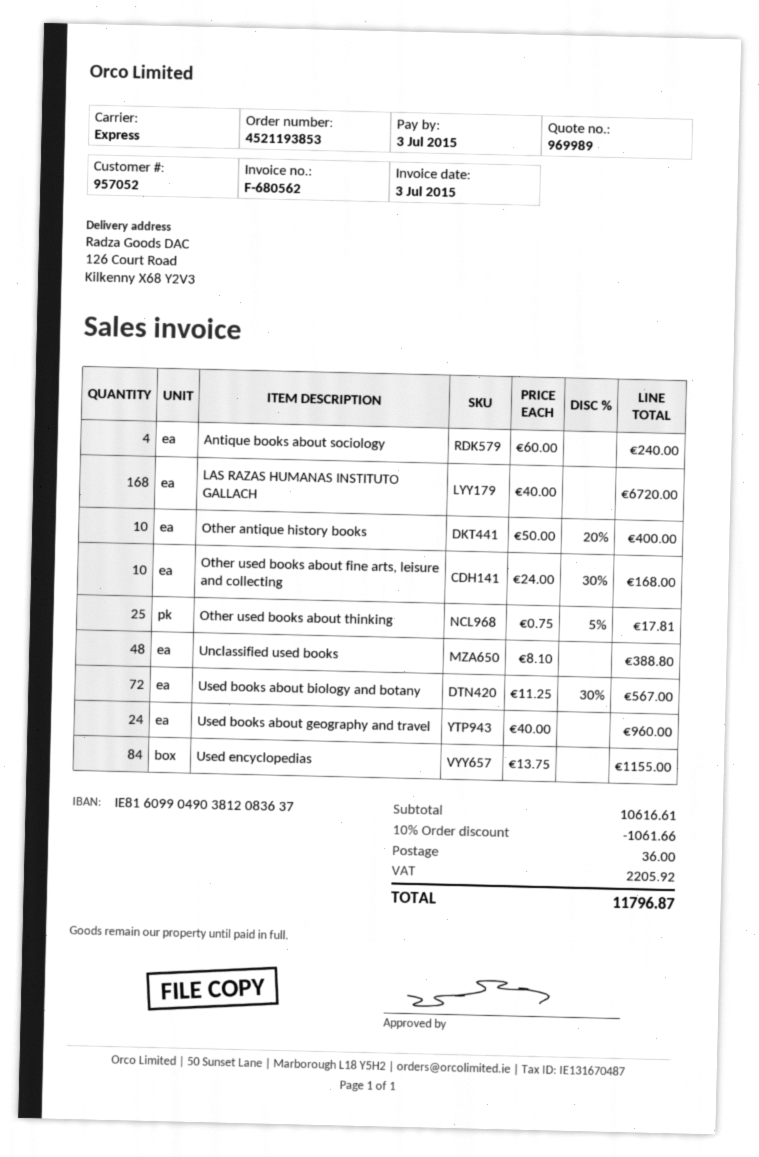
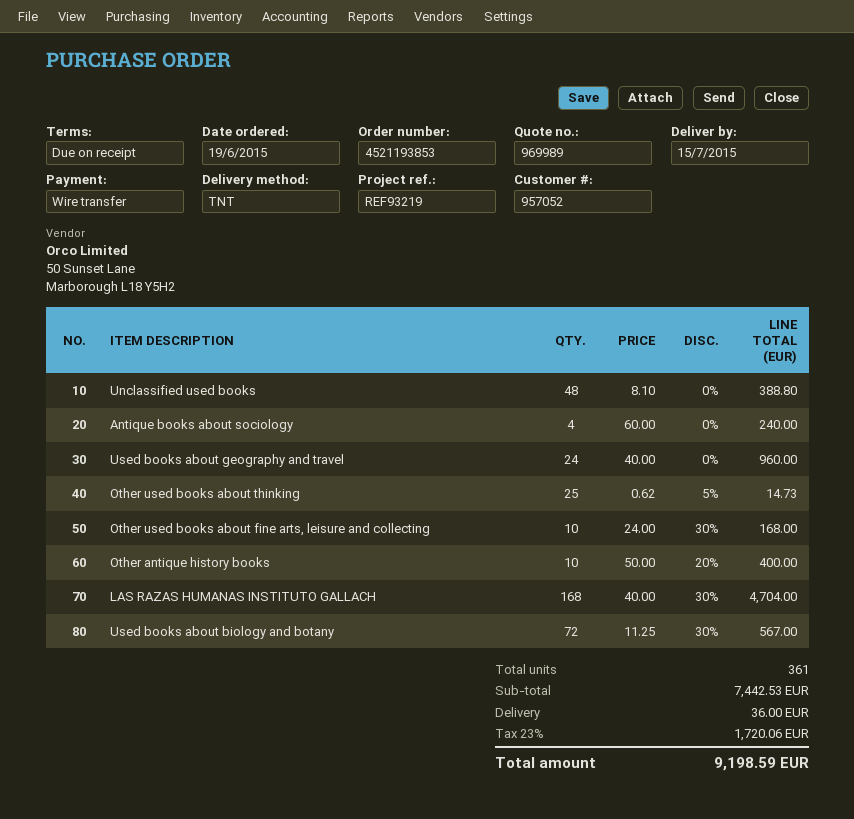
shipping method: express -> TNT
LAS RAZAS HUMANAS INSTITUTO GALLACH: 168 x 40.00 = 6720.00 -> 168 x 40.00 - 30% = 4704.00
Other used books about thinking: 25 x 0.75 - 5% = 17.81 -> 25 x 0.62 - 5% = 14.73
Used encyclopedias: 84 x 13.75 = 1155.00 -> none
subtotal: 10616.61 -> 7442.53
discount: 10% = 1061.66 -> none
tax: 2205.92 -> 1720.06
total: 11796.87 -> 9198.59

